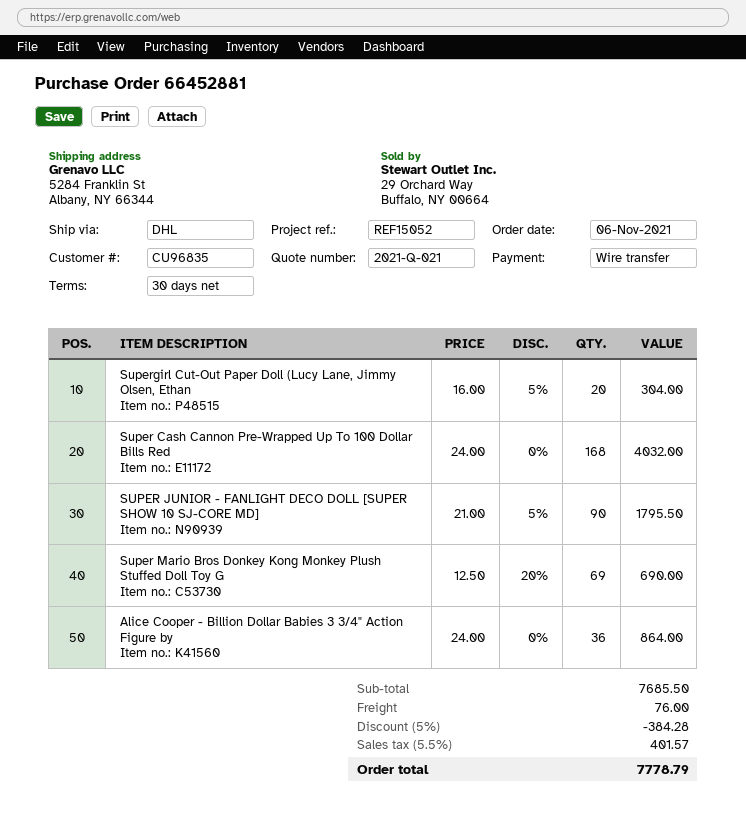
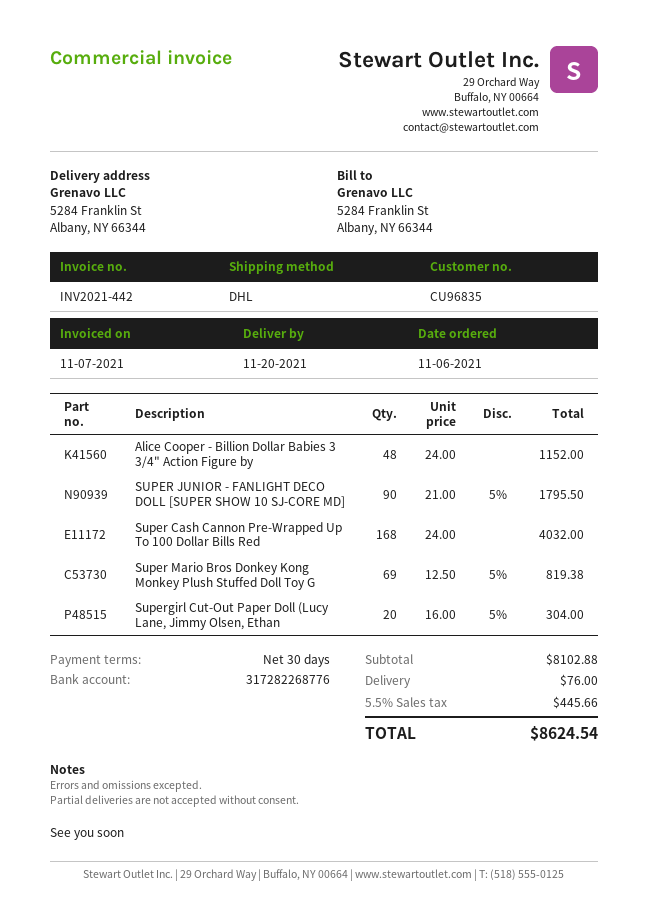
Super Mario Bros Donkey Kong Monkey Plush Stuffed Doll Toy G: 69 x 12.50 - 20% = 690.00 -> 69 x 12.50 - 5% = 819.38
Alice Cooper - Billion Dollar Babies 3 3/4" Action Figure by: 36 x 24.00 = 864.00 -> 48 x 24.00 = 1152.00
subtotal: 7685.50 -> 8102.88
discount: 5% = 384.28 -> none
tax: 5.5% = 401.57 -> 5.5% = 445.66
total: 7778.79 -> 8624.54

